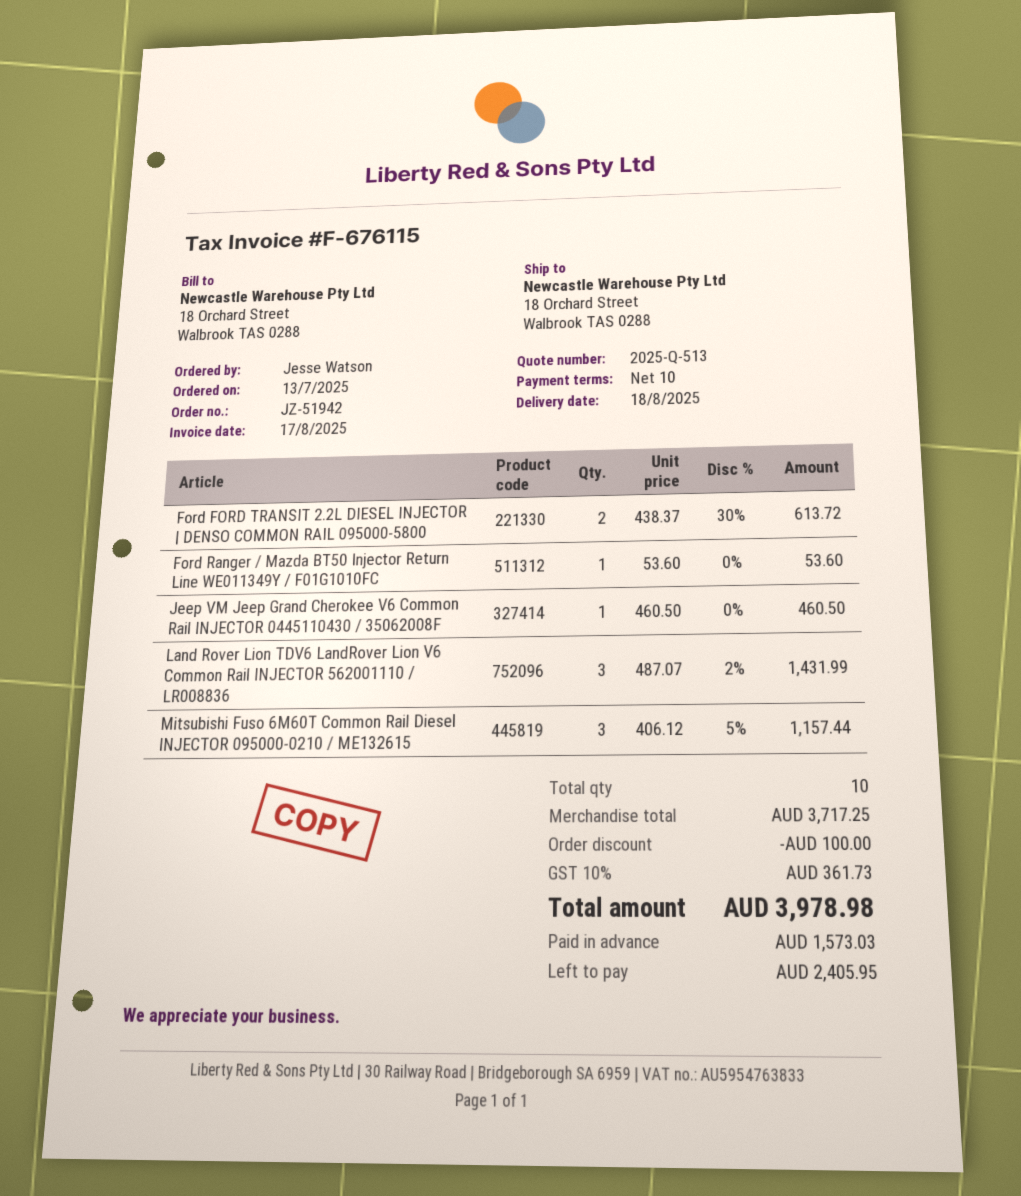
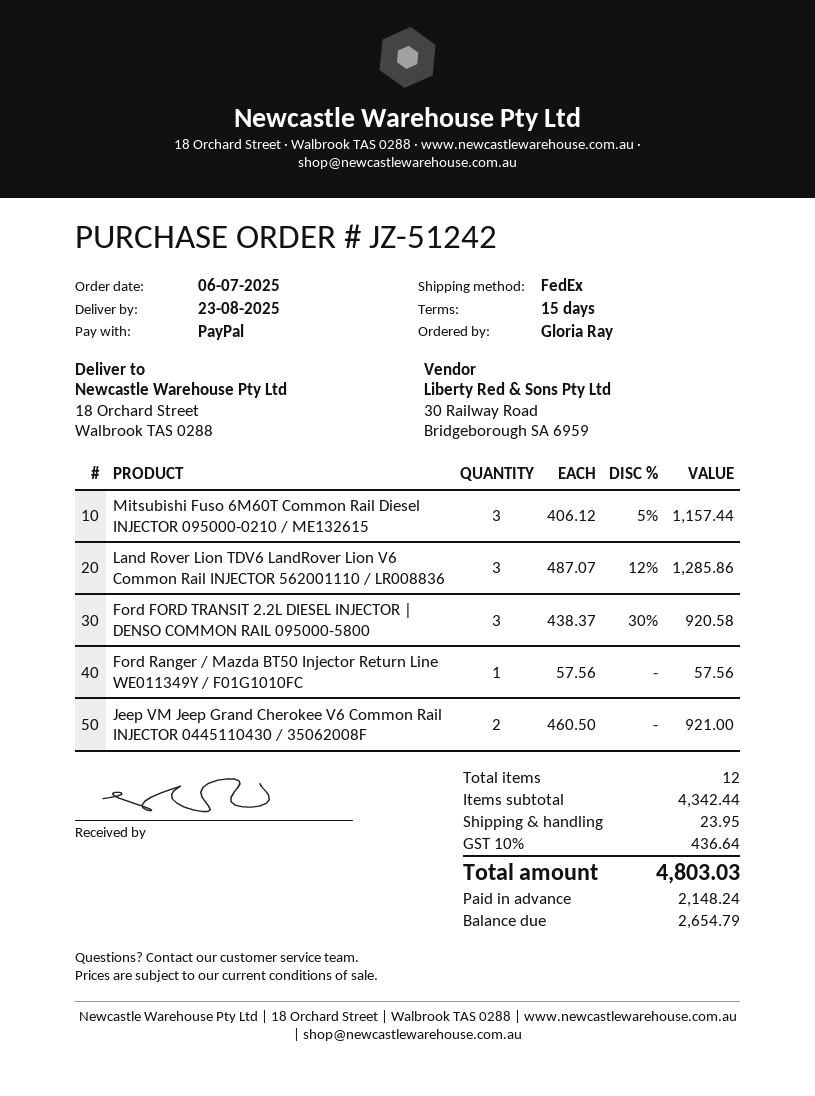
order number: JZ-51942 -> JZ-51242
order date: 2025-07-13 -> 2025-07-06
delivery date: 2025-08-18 -> 2025-08-23
payment terms: 10 days -> 15 days
ordered by: Jesse Watson -> Gloria Ray
Ford FORD TRANSIT 2.2L DIESEL INJECTOR | DENSO COMMON RAIL 095000-5800: 2 x 438.37 - 30% = 613.72 -> 3 x 438.37 - 30% = 920.58
Ford Ranger / Mazda BT50 Injector Return Line WE011349Y / F01G1010FC: 1 x 53.60 = 53.60 -> 1 x 57.56 = 57.56
Jeep VM Jeep Grand Cherokee V6 Common Rail INJECTOR 0445110430 / 35062008F: 1 x 460.50 = 460.50 -> 2 x 460.50 = 921.00
Land Rover Lion TDV6 LandRover Lion V6 Common Rail INJECTOR 562001110 / LR008836: 3 x 487.07 - 2% = 1431.99 -> 3 x 487.07 - 12% = 1285.86
total quantity: 10 -> 12
subtotal: 3717.25 -> 4342.44
discount: 100.00 -> none
shipping: none -> 23.95
tax: 10% = 361.73 -> 10% = 436.64
total: 3978.98 -> 4803.03
deposit: 1573.03 -> 2148.24
balance: 2405.95 -> 2654.79

